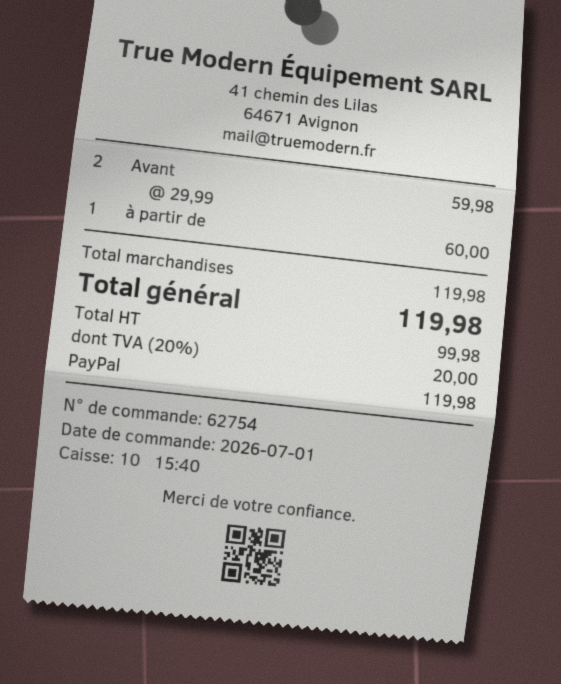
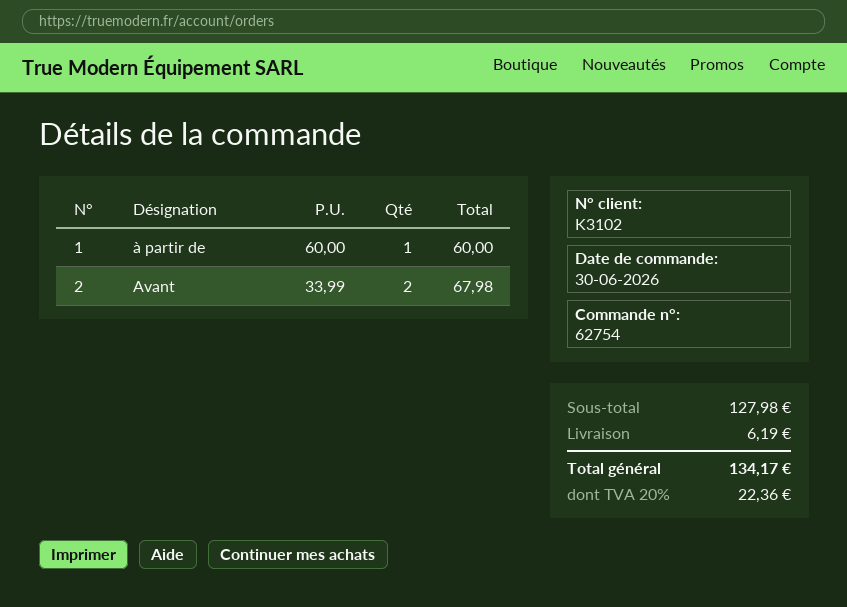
order date: 2026-07-01 -> 2026-06-30
Avant: 2 x 29.99 = 59.98 -> 2 x 33.99 = 67.98
subtotal: 119.98 -> 127.98
shipping: none -> 6.19
tax: 20% = 20.00 -> 20% = 22.36
total: 119.98 -> 134.17

